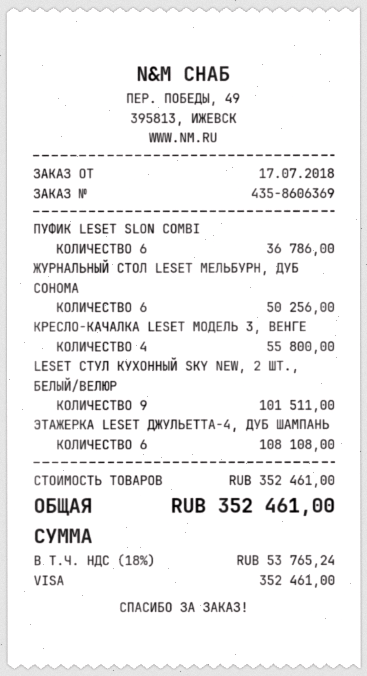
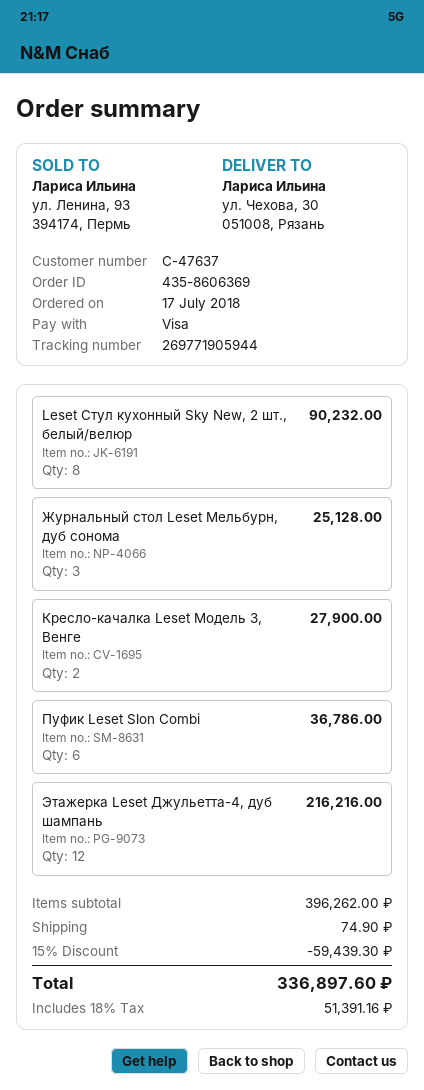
ЖУРНАЛЬНЫЙ СТОЛ LESET МЕЛЬБУРН, ДУБ СОНОМА: 6 for 50256.00 -> 3 for 25128.00
КРЕСЛО-КАЧАЛКА LESET МОДЕЛЬ 3, ВЕНГЕ: 4 for 55800.00 -> 2 for 27900.00
LESET СТУЛ КУХОННЫЙ SKY NEW, 2 ШТ., БЕЛЫЙ/ВЕЛЮР: 9 for 101511.00 -> 8 for 90232.00
ЭТАЖЕРКА LESET ДЖУЛЬЕТТА-4, ДУБ ШАМПАНЬ: 6 for 108108.00 -> 12 for 216216.00
subtotal: 352461.00 -> 396262.00
discount: none -> 15% = 59439.30
shipping: none -> 74.90
tax: 18% = 53765.24 -> 18% = 51391.16
total: 352461.00 -> 336897.60

